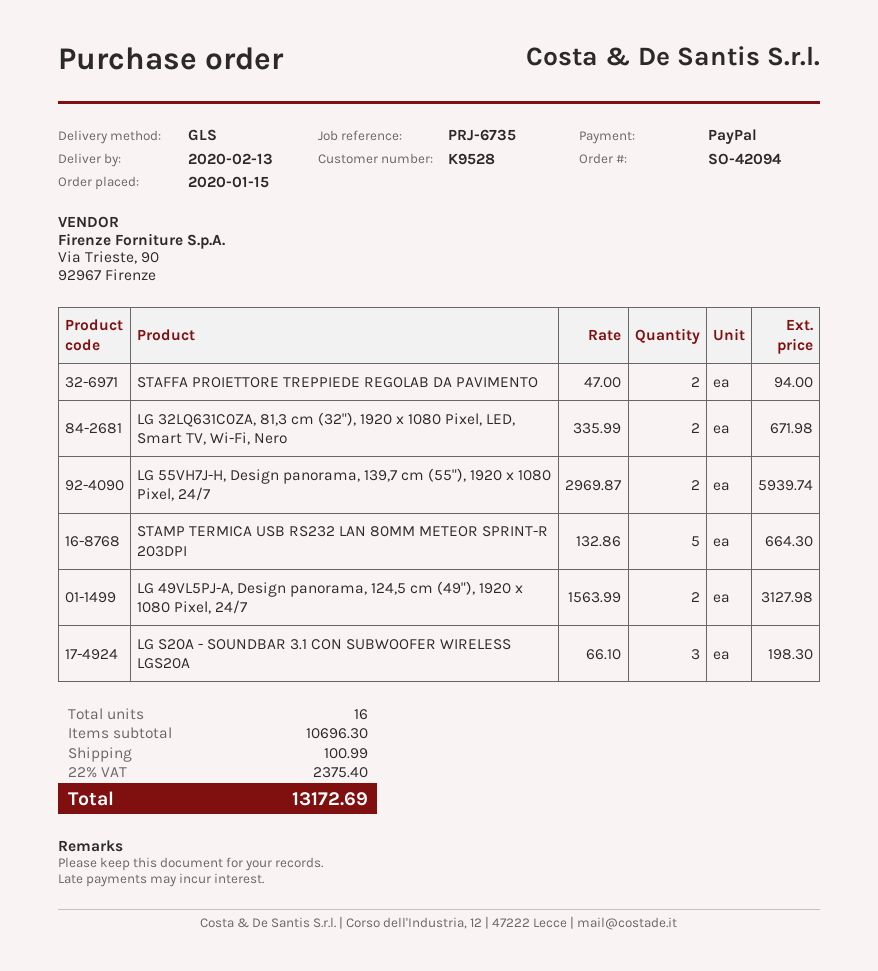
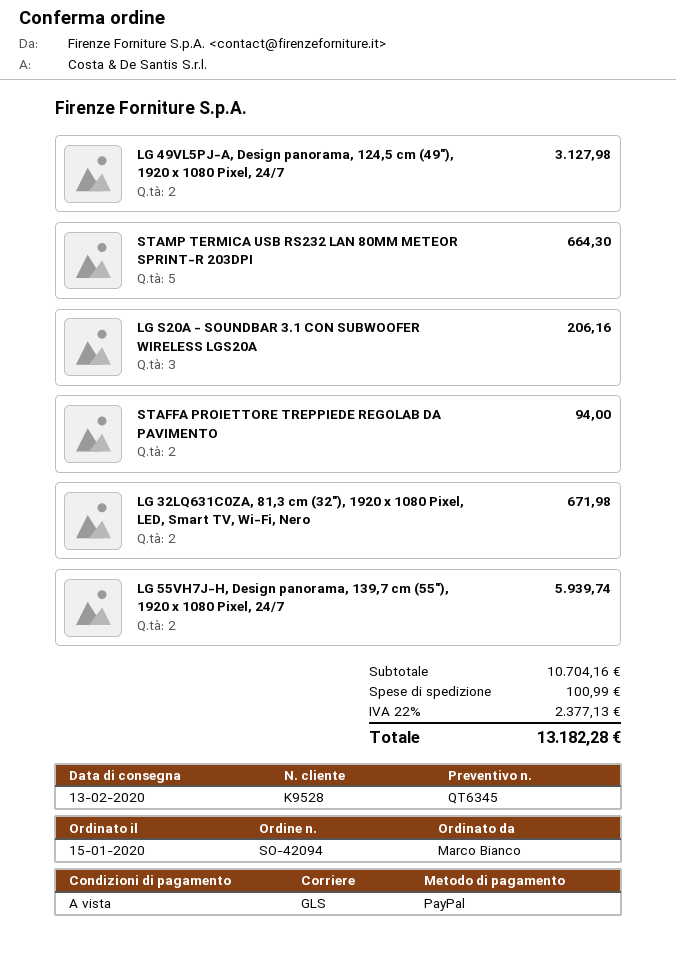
LG S20A - SOUNDBAR 3.1 CON SUBWOOFER WIRELESS LGS20A: 3 for 198.30 -> 3 for 206.16
subtotal: 10696.30 -> 10704.16
tax: 22% = 2375.40 -> 22% = 2377.13
total: 13172.69 -> 13182.28

